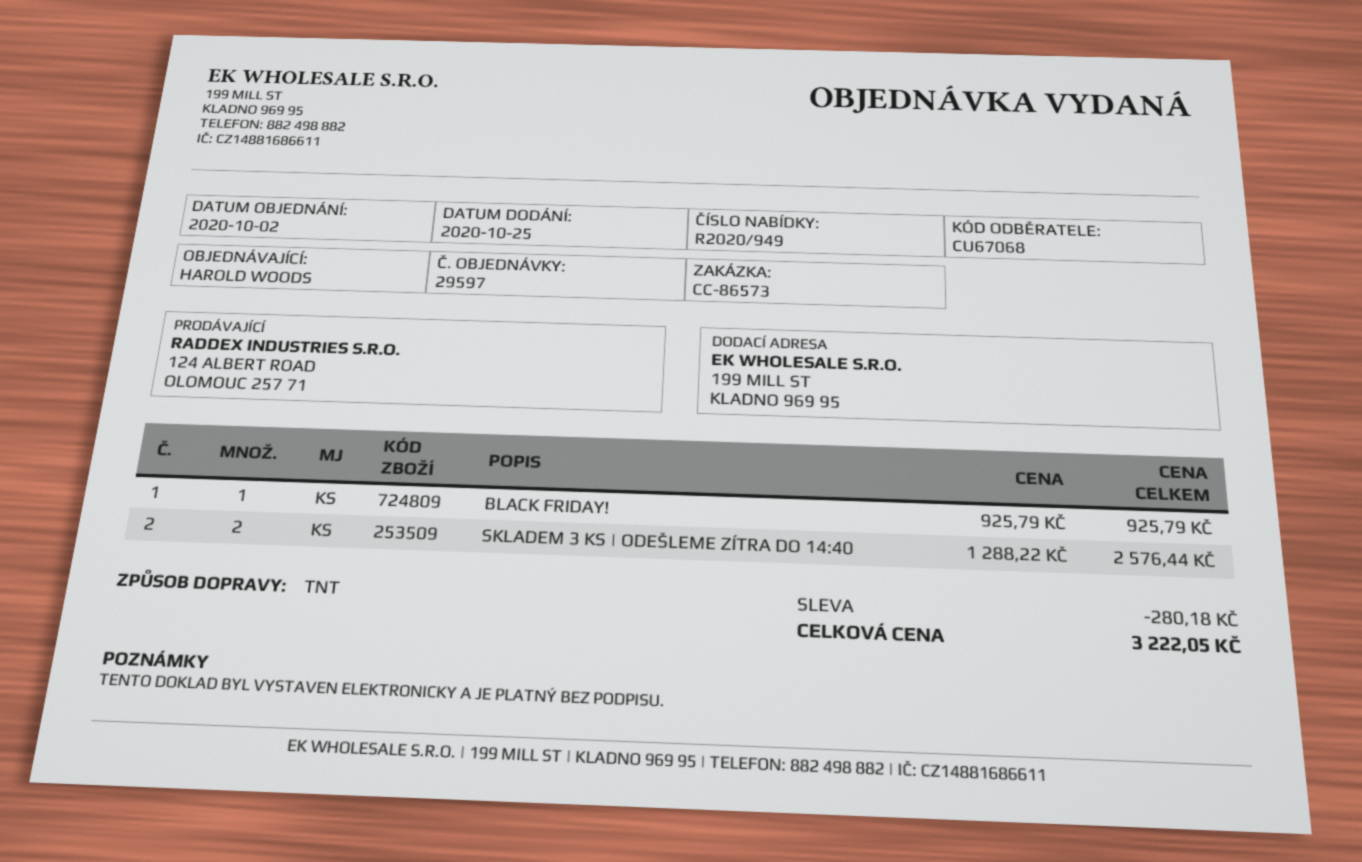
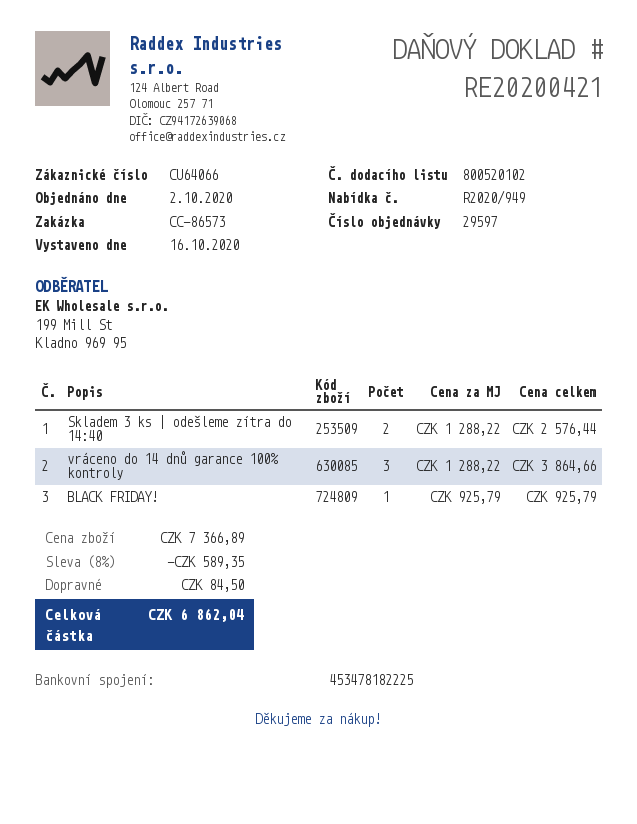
customer number: CU67068 -> CU64066
vráceno do 14 dnů garance 100% kontroly: none -> 3 x 1288.22 = 3864.66
discount: 280.18 -> 589.35
shipping: none -> 84.50
total: 3222.05 -> 6862.04

